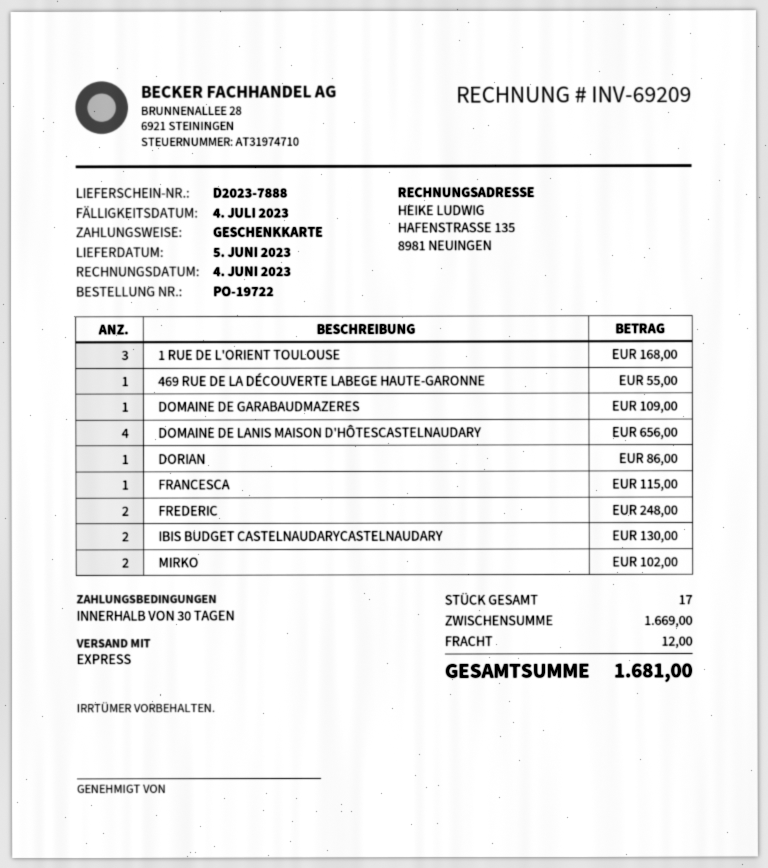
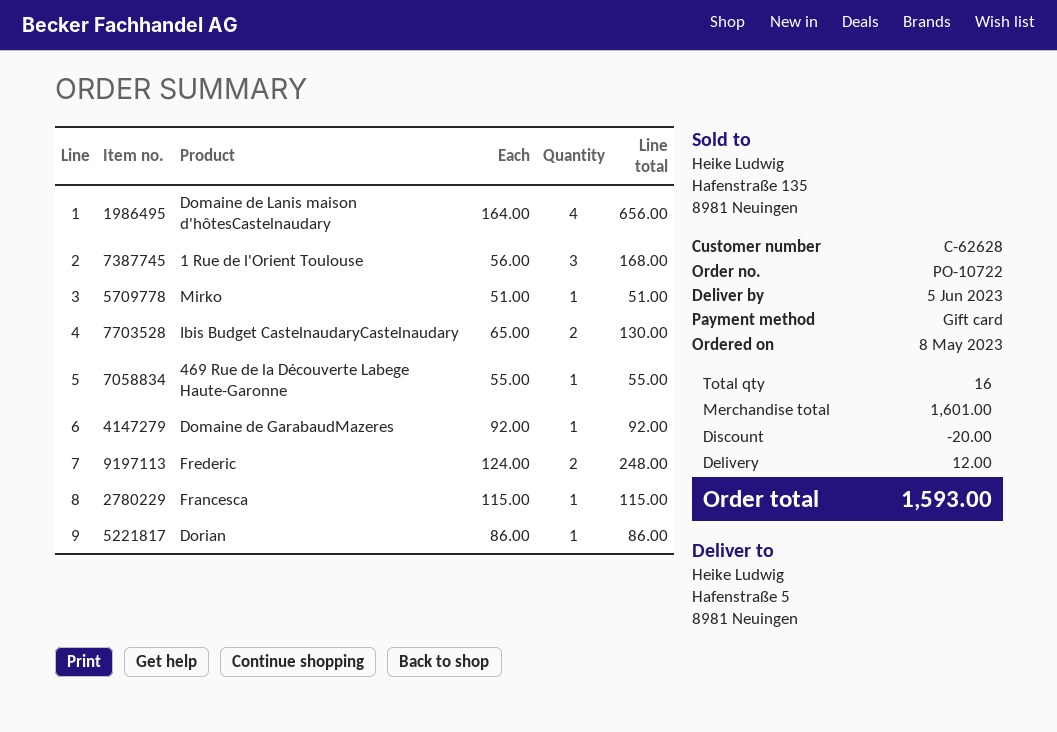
order number: PO-19722 -> PO-10722
DOMAINE DE GARABAUDMAZERES: 1 for 109.00 -> 1 for 92.00
MIRKO: 2 for 102.00 -> 1 for 51.00
total quantity: 17 -> 16
subtotal: 1669.00 -> 1601.00
discount: none -> 20.00
total: 1681.00 -> 1593.00

